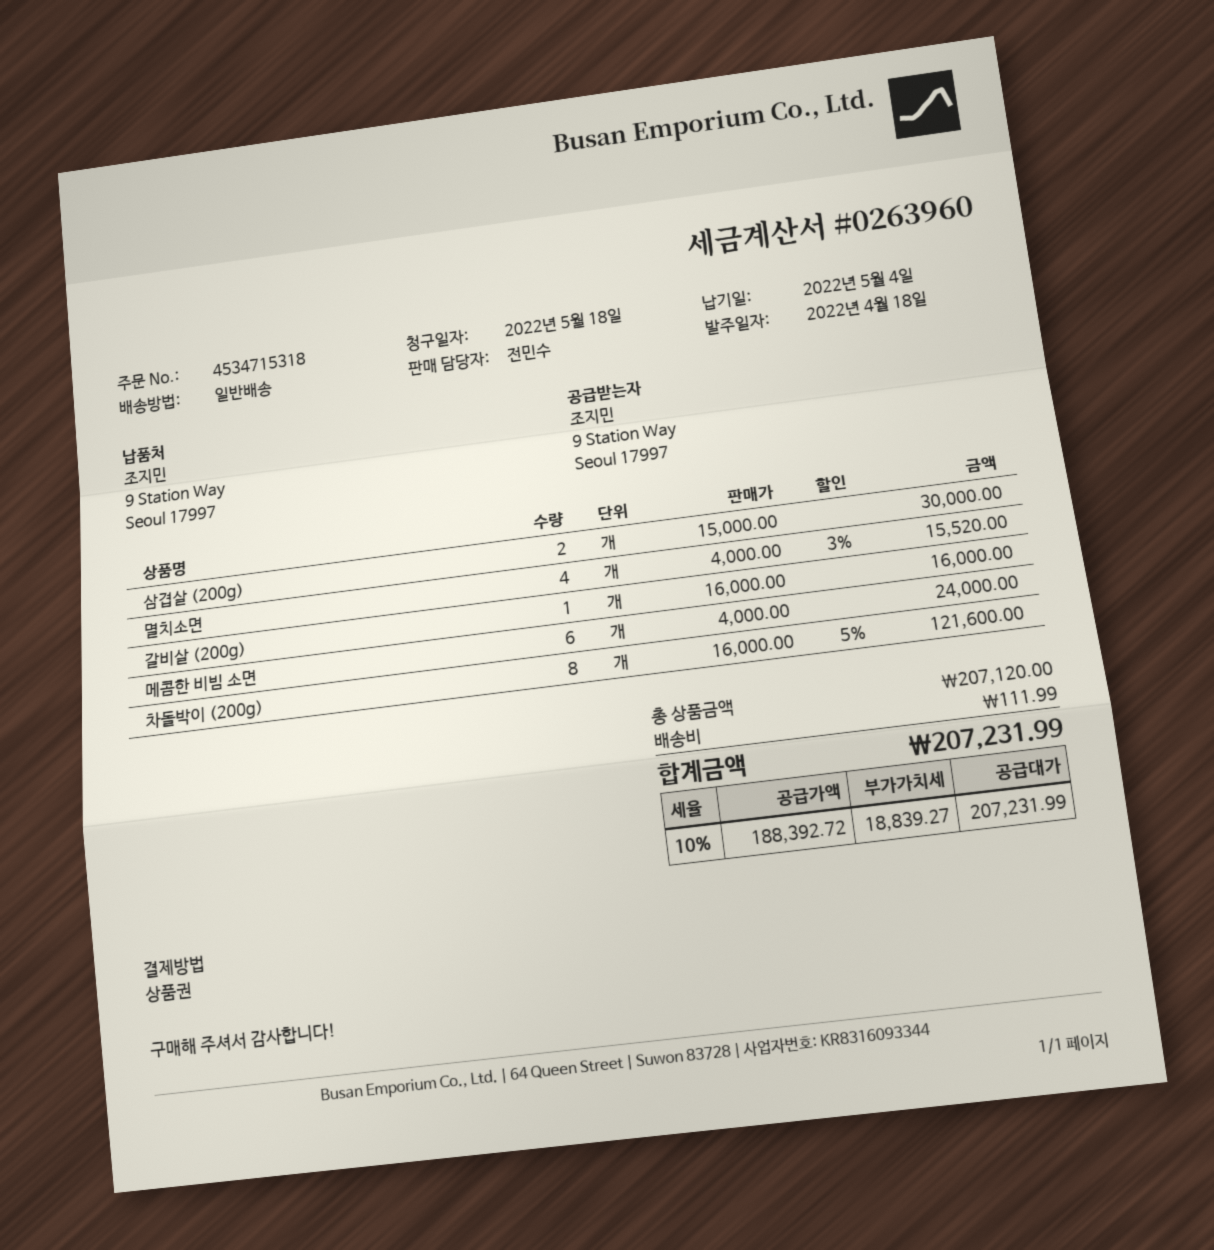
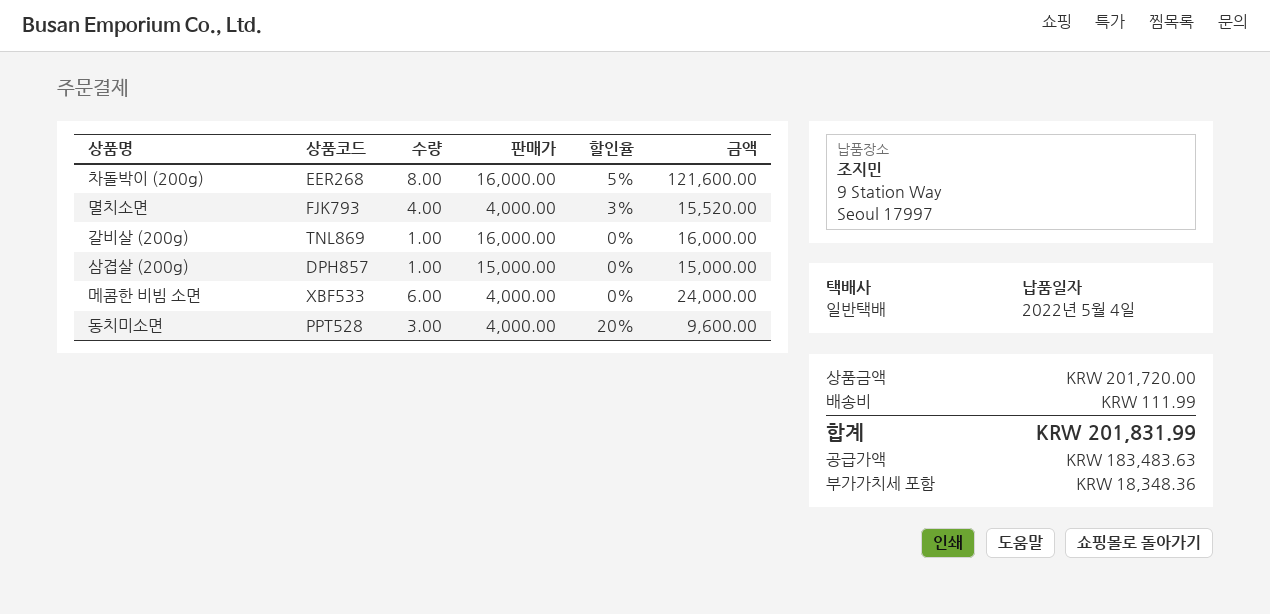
삼겹살 (200g): 2 x 15000.00 = 30000.00 -> 1 x 15000.00 = 15000.00
동치미소면: none -> 3 x 4000.00 - 20% = 9600.00
subtotal: 207120.00 -> 201720.00
net: 188392.72 -> 183483.63
tax: 18839.27 -> 18348.36
total: 207231.99 -> 201831.99

